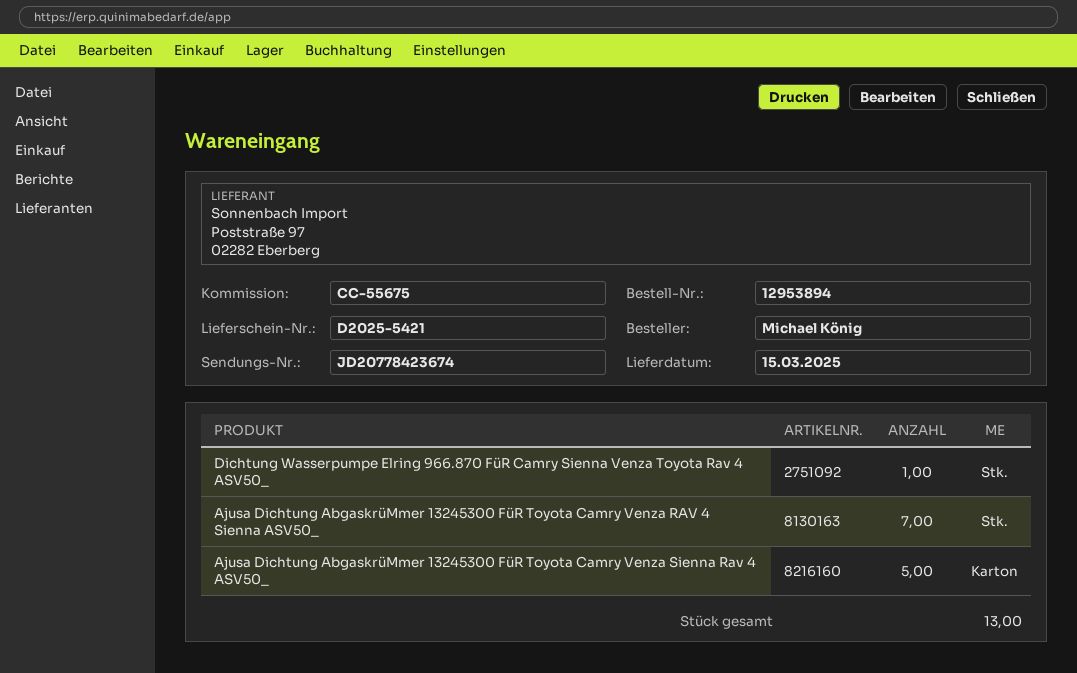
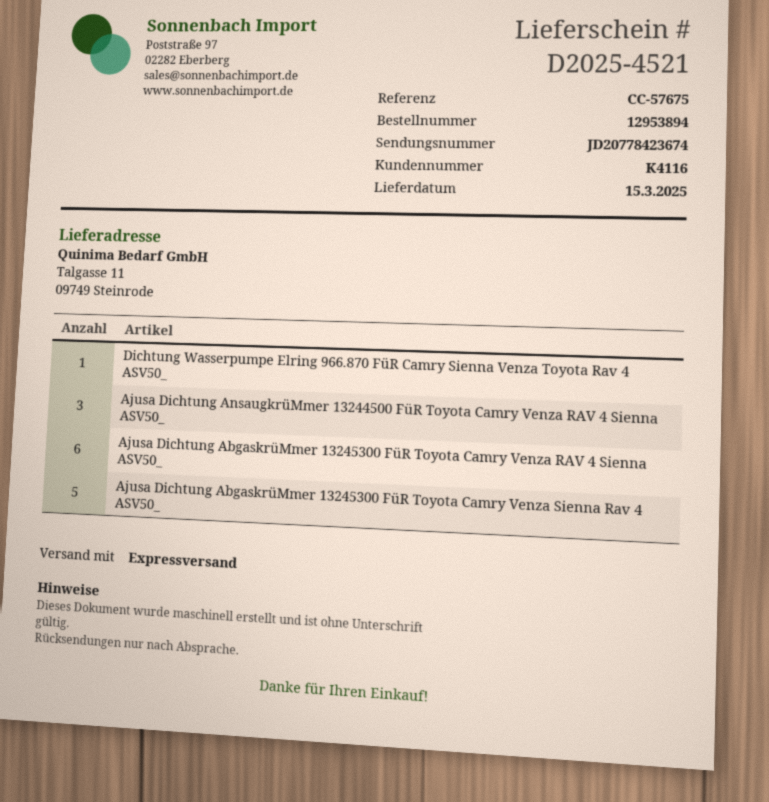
delivery note number: D2025-5421 -> D2025-4521
reference: CC-55675 -> CC-57675
Ajusa Dichtung AbgaskrüMmer 13245300 FüR Toyota Camry Venza RAV 4 Sienna ASV50_: 7 -> 6
Ajusa Dichtung AnsaugkrüMmer 13244500 FüR Toyota Camry Venza RAV 4 Sienna ASV50_: none -> 3

